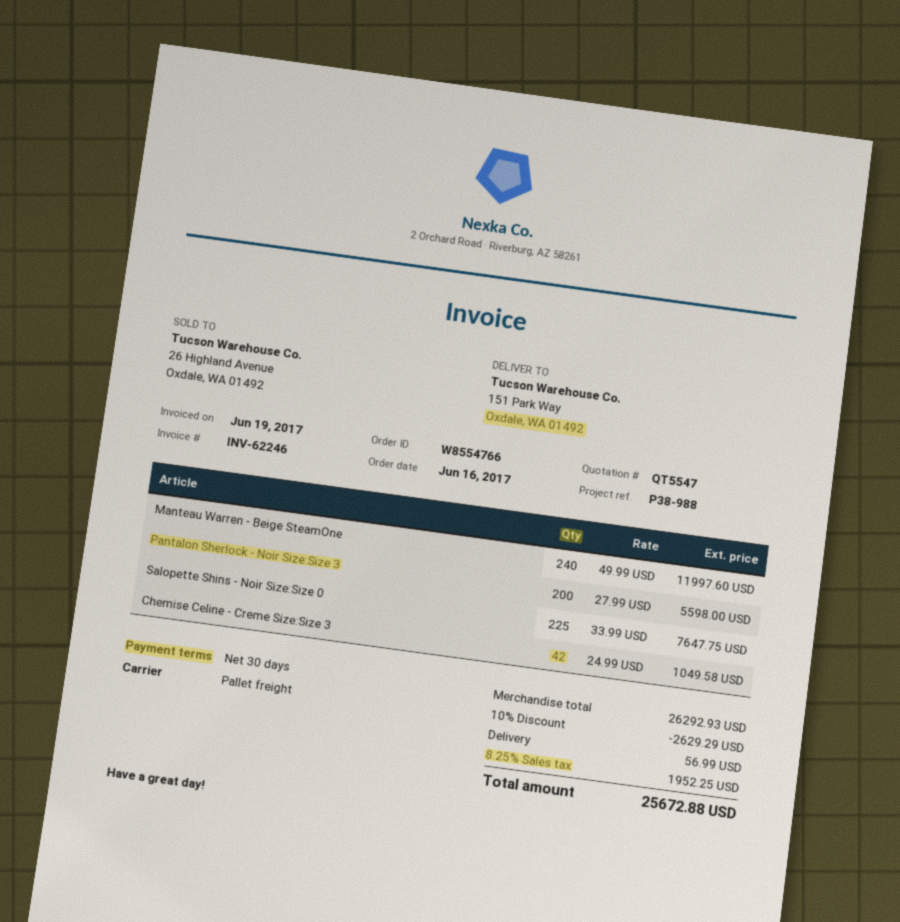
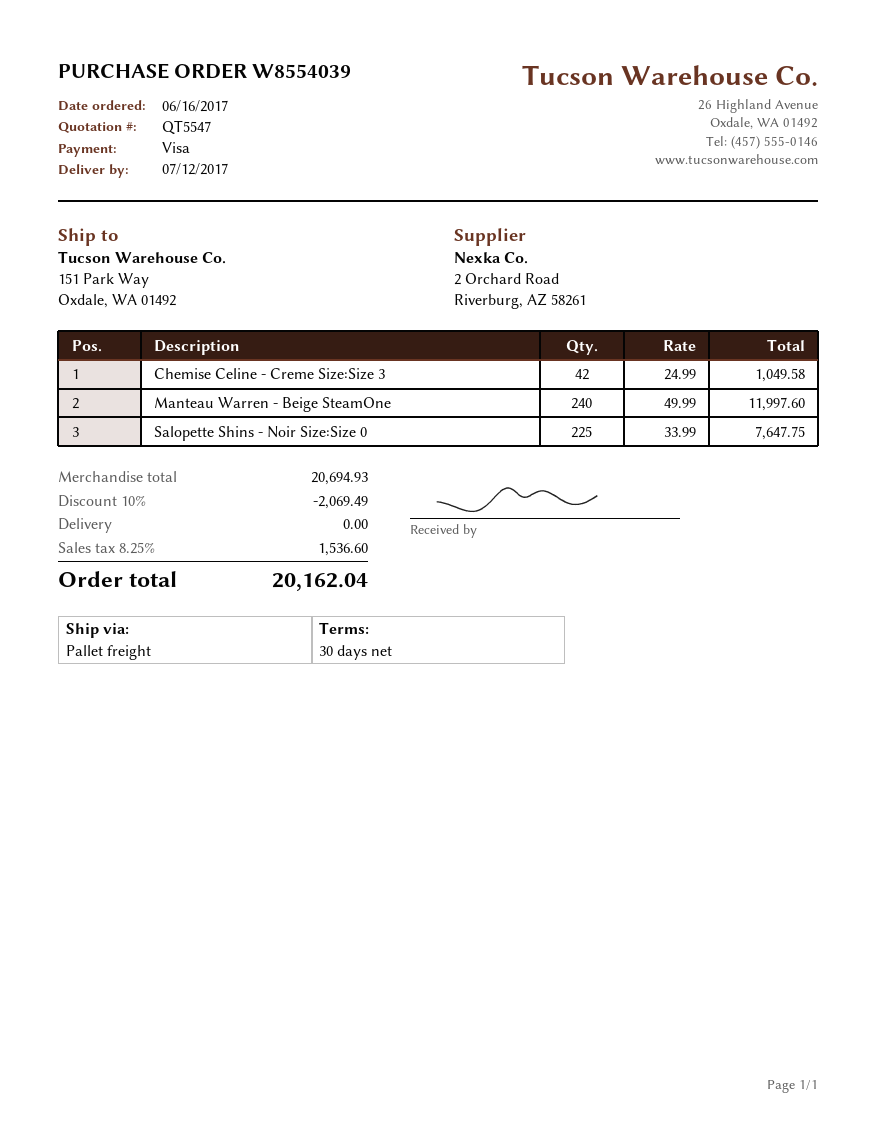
order number: W8554766 -> W8554039
Pantalon Sherlock - Noir Size:Size 3: 200 x 27.99 = 5598.00 -> none
subtotal: 26292.93 -> 20694.93
discount: 10% = 2629.29 -> 10% = 2069.49
shipping: 56.99 -> 0.00
tax: 8.25% = 1952.25 -> 8.25% = 1536.60
total: 25672.88 -> 20162.04

